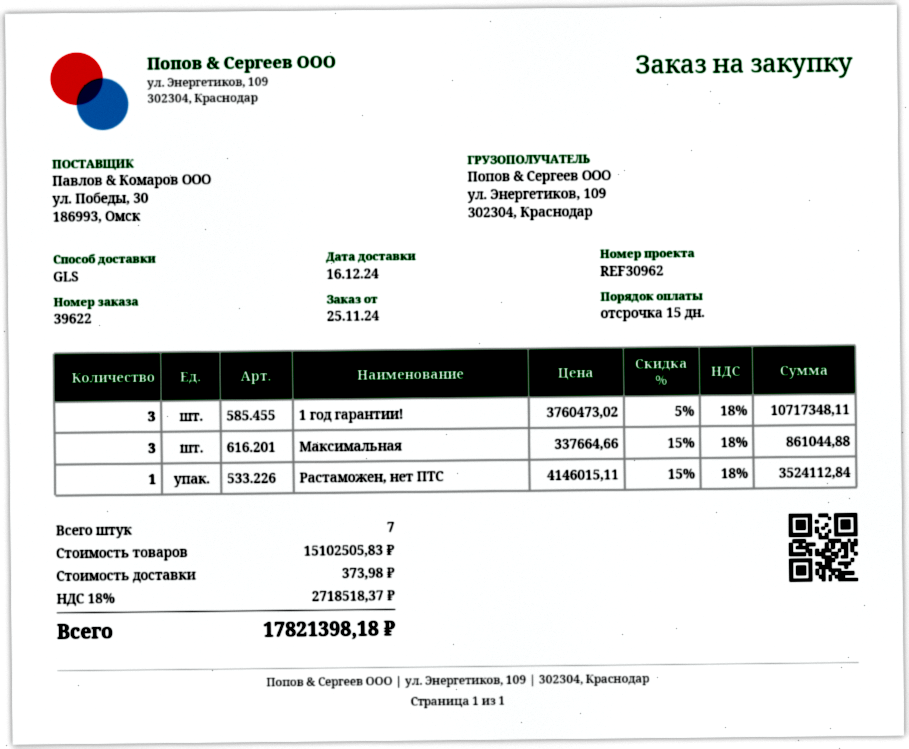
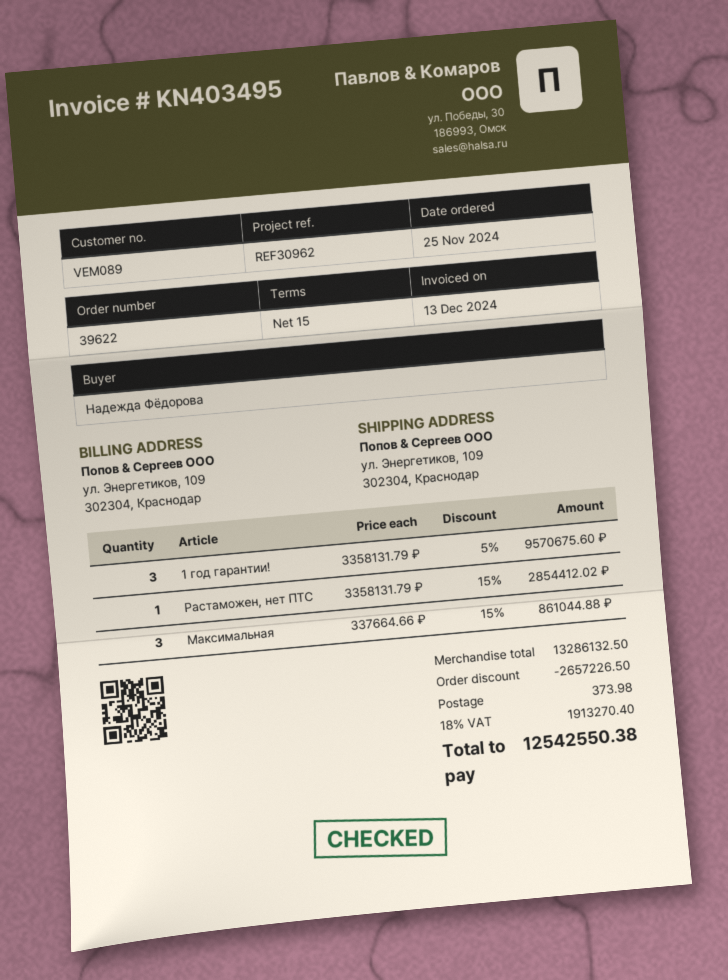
1 год гарантии!: 3 x 3760473.02 - 5% = 10717348.11 -> 3 x 3358131.79 - 5% = 9570675.60
Растаможен, нет ПТС: 1 x 4146015.11 - 15% = 3524112.84 -> 1 x 3358131.79 - 15% = 2854412.02
subtotal: 15102505.83 -> 13286132.50
discount: none -> 2657226.50
tax: 18% = 2718518.37 -> 18% = 1913270.40
total: 17821398.18 -> 12542550.38

